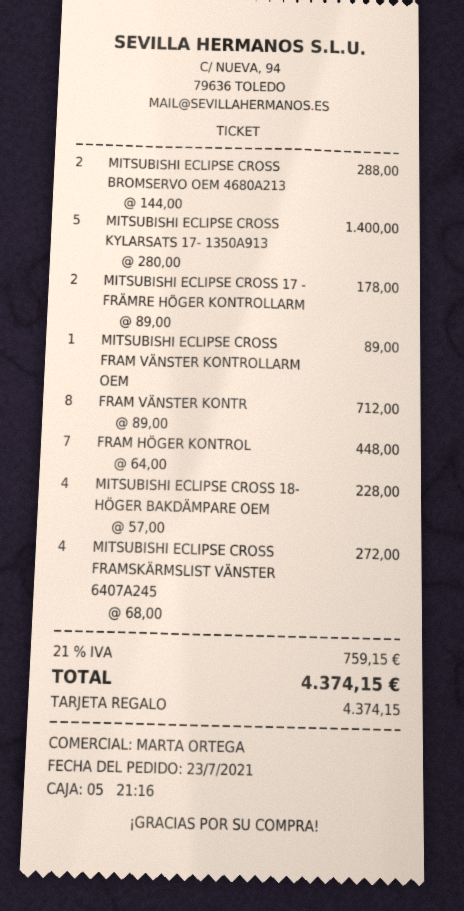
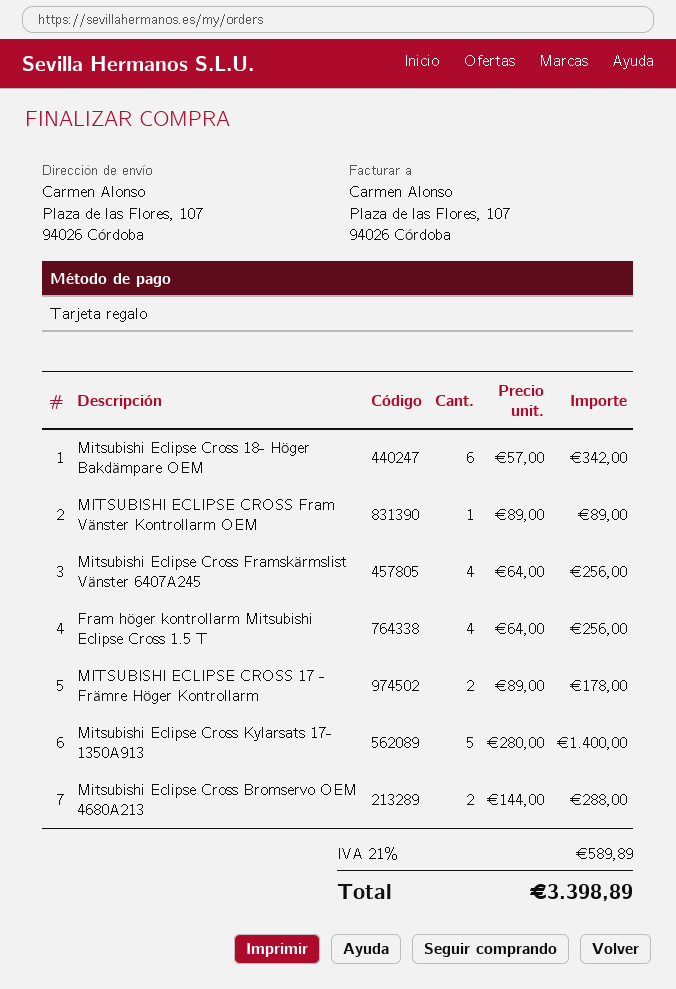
FRAM VÄNSTER KONTR: 8 x 89.00 = 712.00 -> none
FRAM HÖGER KONTROL: 7 x 64.00 = 448.00 -> 4 x 64.00 = 256.00
MITSUBISHI ECLIPSE CROSS 18- HÖGER BAKDÄMPARE OEM: 4 x 57.00 = 228.00 -> 6 x 57.00 = 342.00
MITSUBISHI ECLIPSE CROSS FRAMSKÄRMSLIST VÄNSTER 6407A245: 4 x 68.00 = 272.00 -> 4 x 64.00 = 256.00
tax: 21% = 759.15 -> 21% = 589.89
total: 4374.15 -> 3398.89

